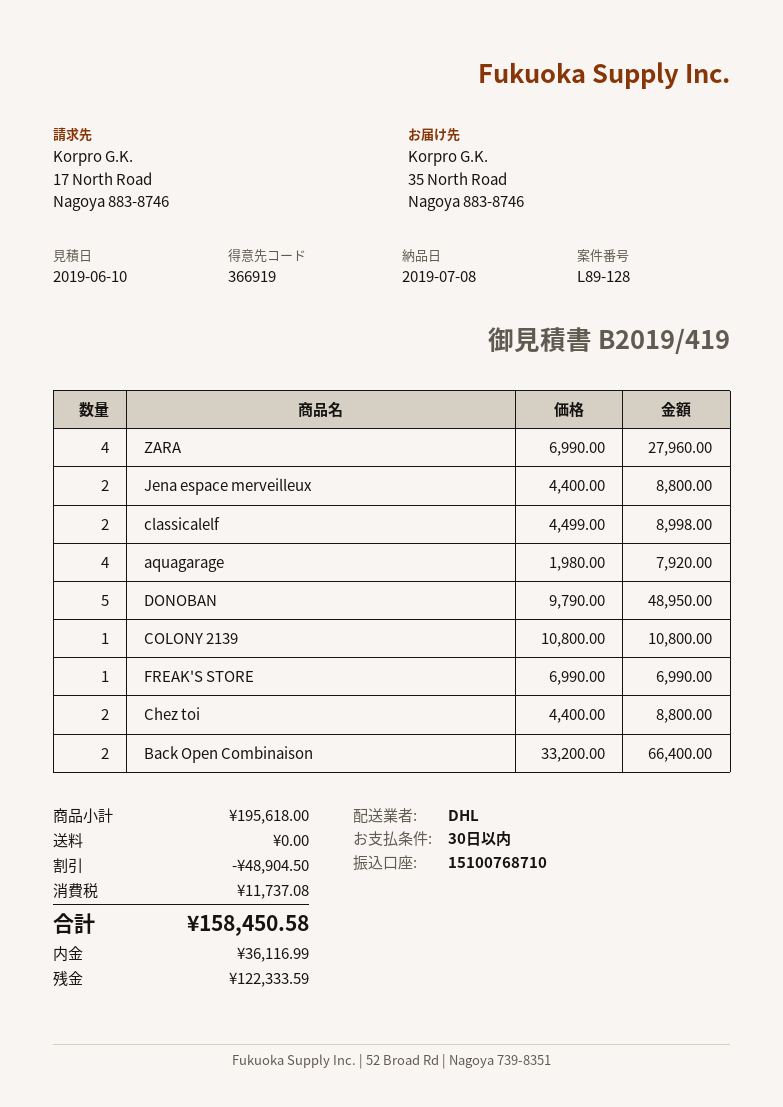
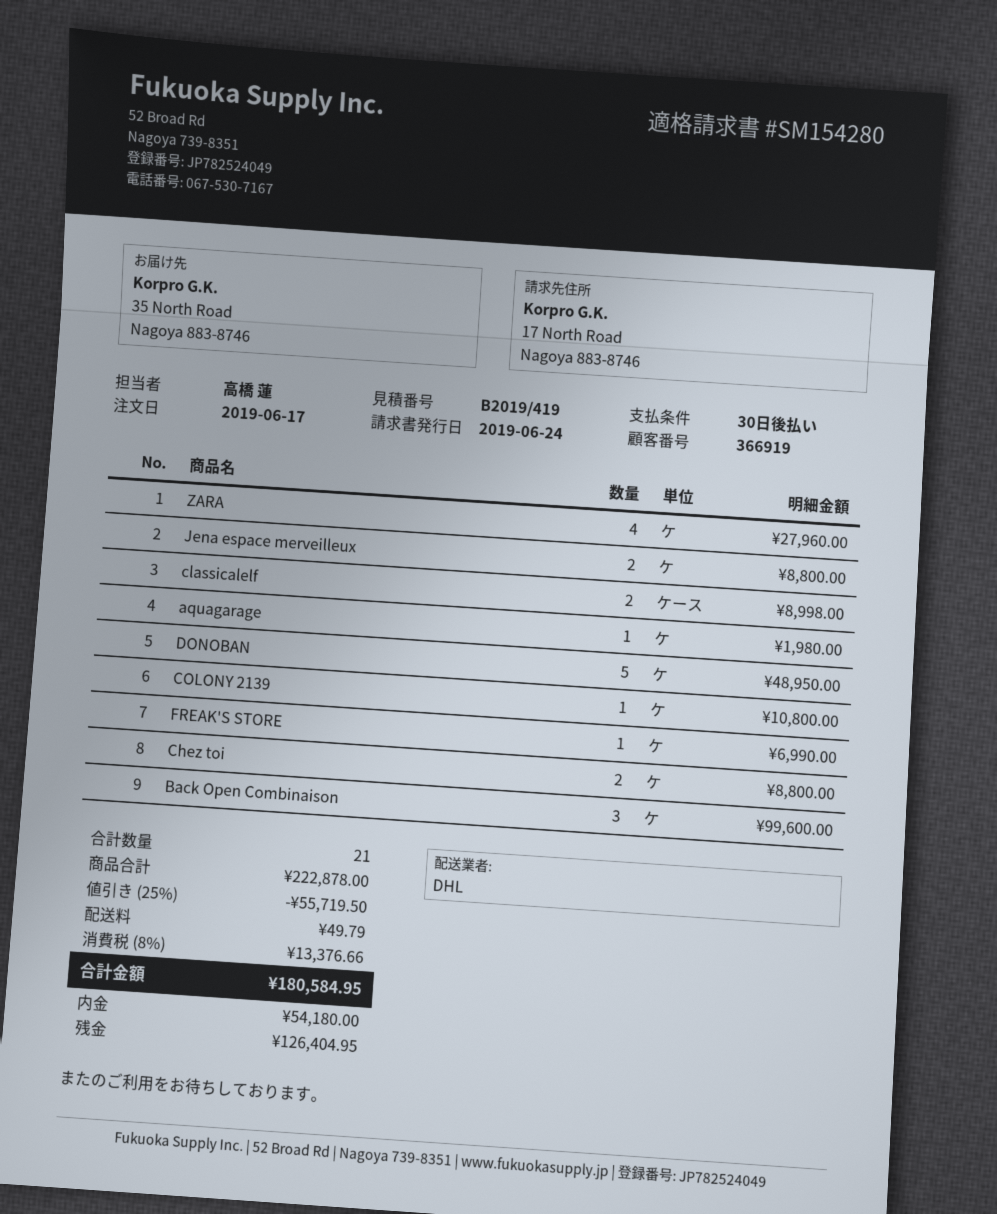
aquagarage: 4 for 7920.00 -> 1 for 1980.00
Back Open Combinaison: 2 for 66400.00 -> 3 for 99600.00
subtotal: 195618.00 -> 222878.00
discount: 48904.50 -> 55719.50
shipping: 0.00 -> 49.79
tax: 11737.08 -> 13376.66
total: 158450.58 -> 180584.95
deposit: 36116.99 -> 54180.00
balance: 122333.59 -> 126404.95

